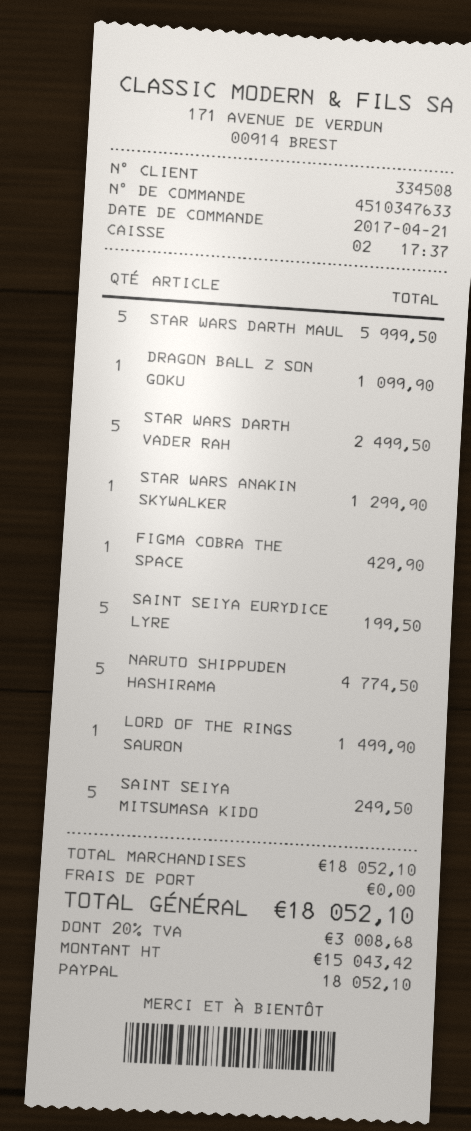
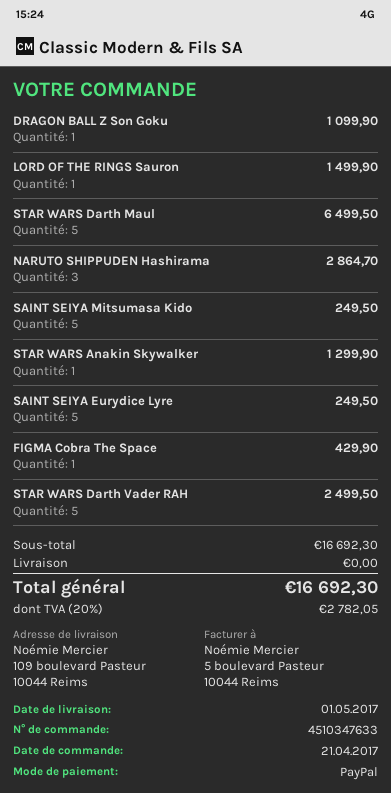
STAR WARS DARTH MAUL: 5 for 5999.50 -> 5 for 6499.50
SAINT SEIYA EURYDICE LYRE: 5 for 199.50 -> 5 for 249.50
NARUTO SHIPPUDEN HASHIRAMA: 5 for 4774.50 -> 3 for 2864.70
subtotal: 18052.10 -> 16692.30
tax: 20% = 3008.68 -> 20% = 2782.05
total: 18052.10 -> 16692.30

